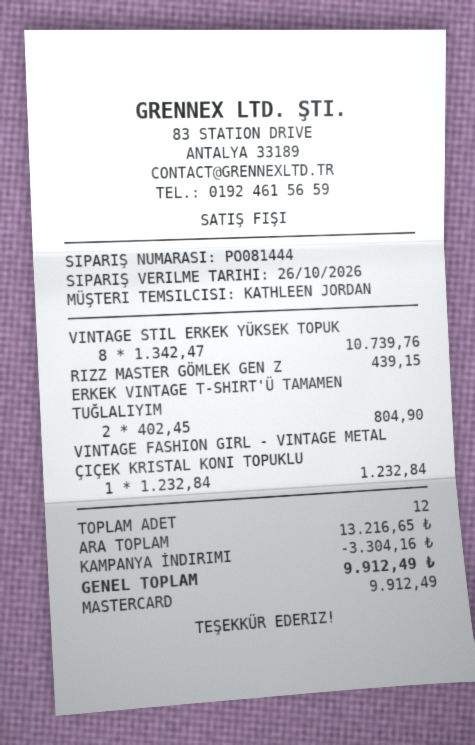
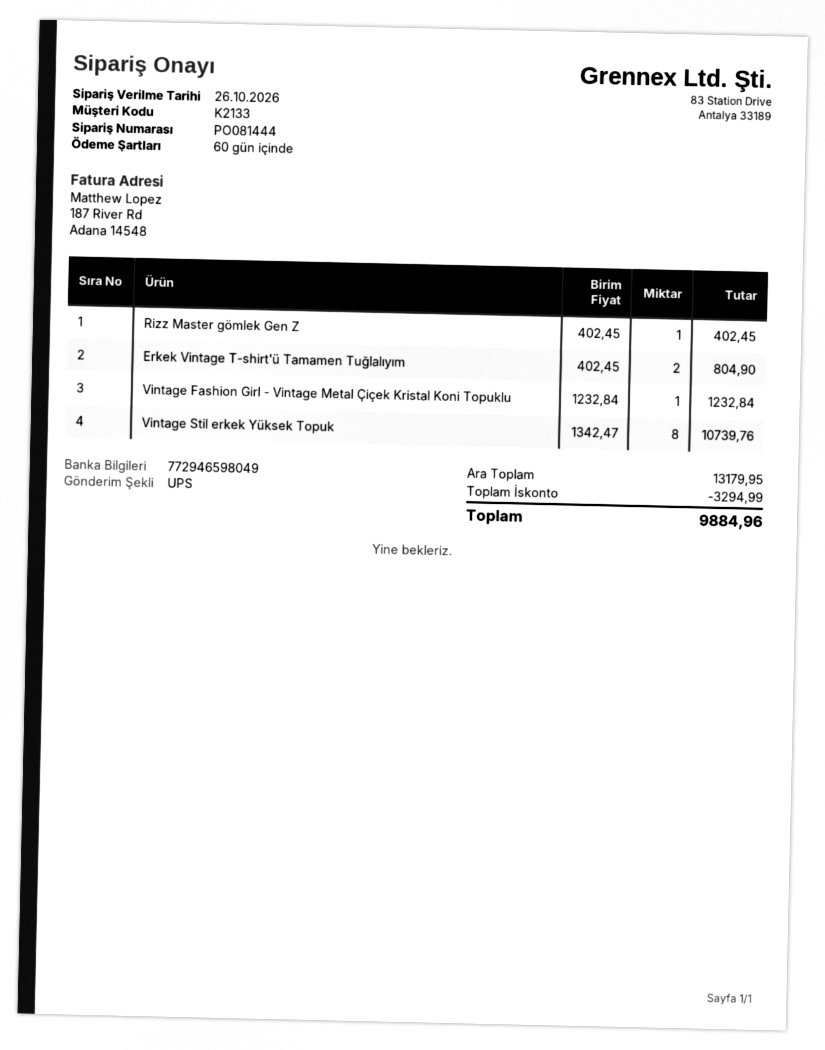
RIZZ MASTER GÖMLEK GEN Z: 1 x 439.15 = 439.15 -> 1 x 402.45 = 402.45
subtotal: 13216.65 -> 13179.95
discount: 3304.16 -> 3294.99
total: 9912.49 -> 9884.96

